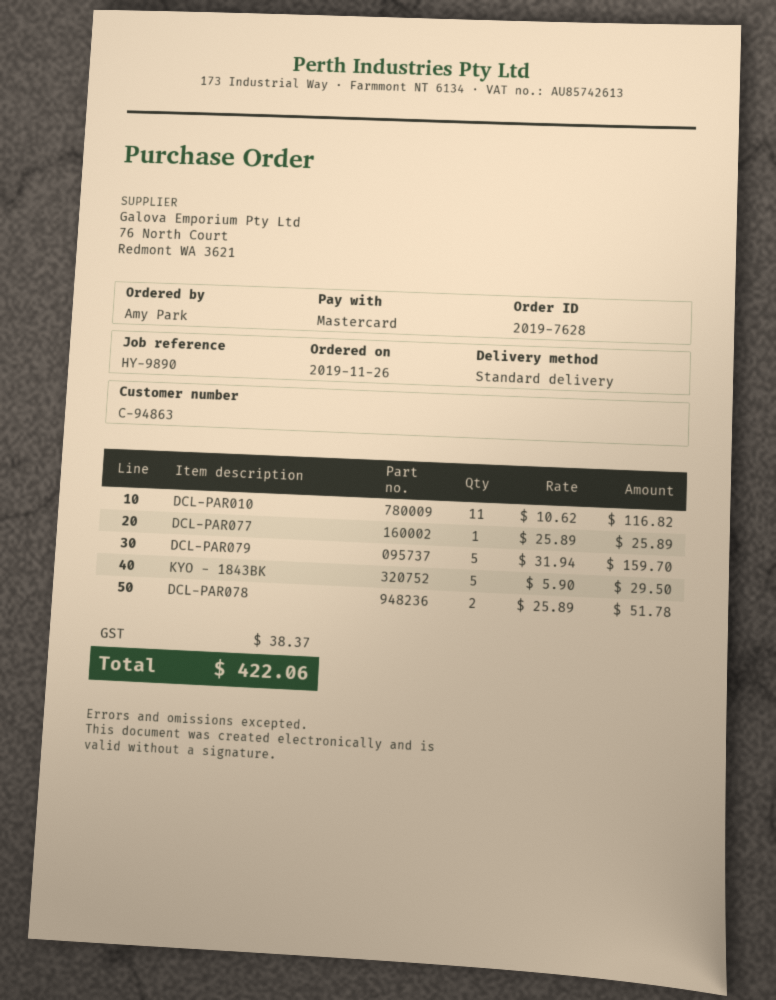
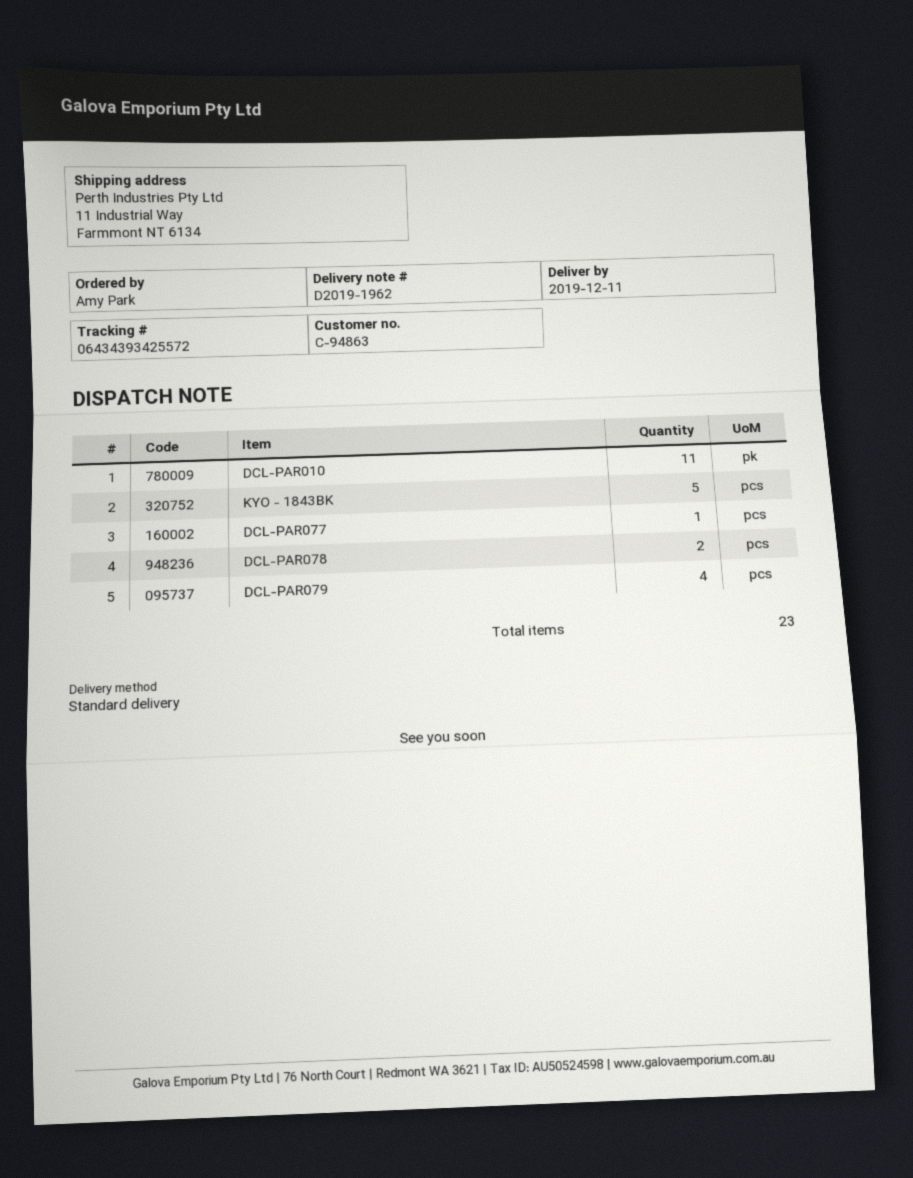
DCL-PAR079: 5 -> 4

